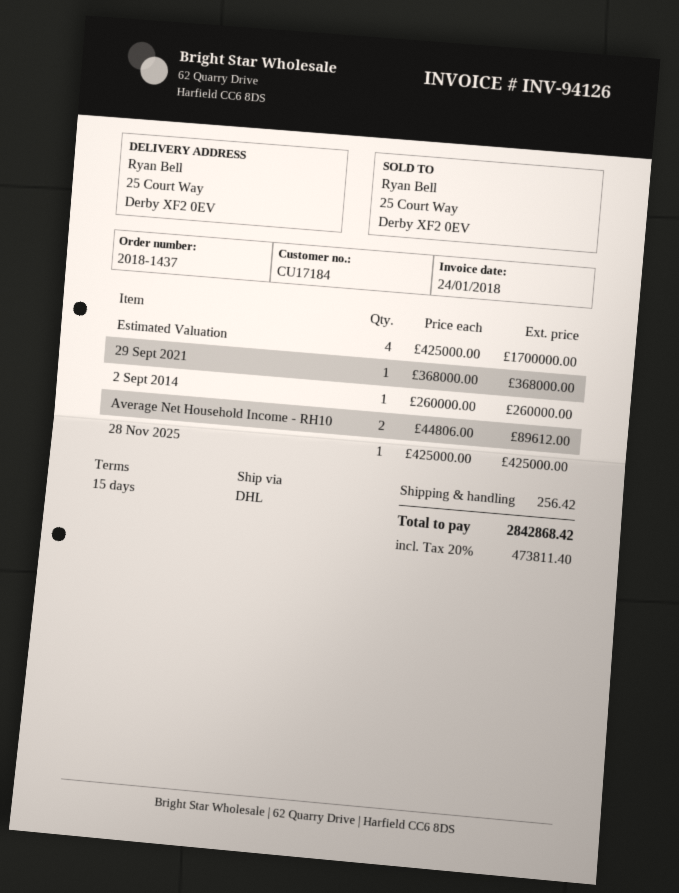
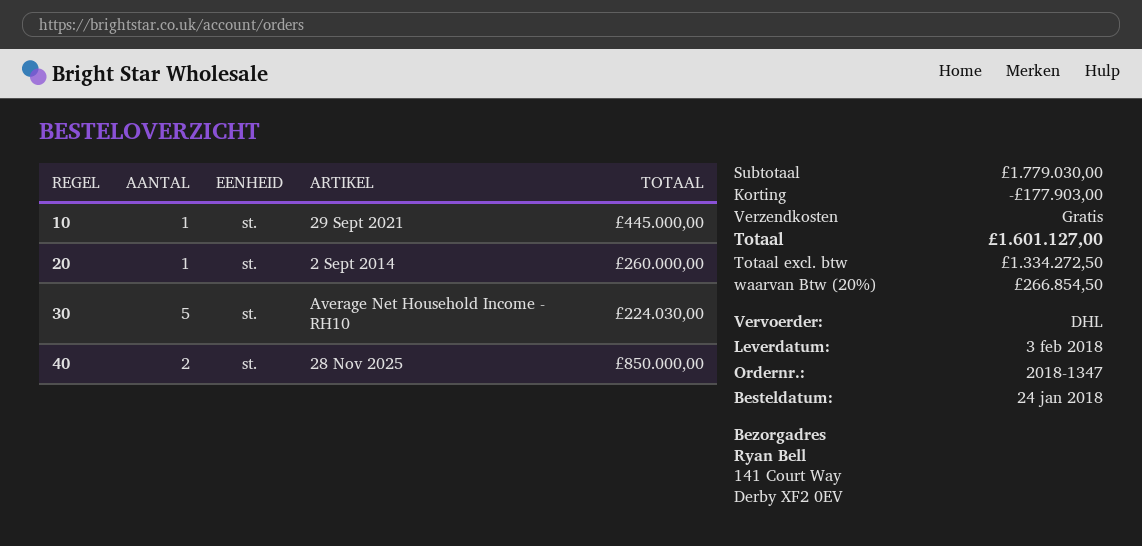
order number: 2018-1437 -> 2018-1347
ship to: 25 Court Way, Derby XF2 0EV -> 141 Court Way, Derby XF2 0EV
Estimated Valuation: 4 for 1700000.00 -> none
29 Sept 2021: 1 for 368000.00 -> 1 for 445000.00
Average Net Household Income - RH10: 2 for 89612.00 -> 5 for 224030.00
28 Nov 2025: 1 for 425000.00 -> 2 for 850000.00
discount: none -> 177903.00
shipping: 256.42 -> 0.00
tax: 20% = 473811.40 -> 20% = 266854.50
total: 2842868.42 -> 1601127.00

